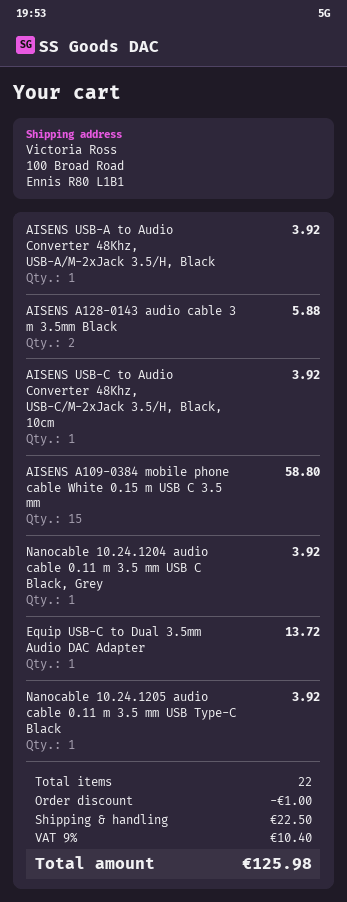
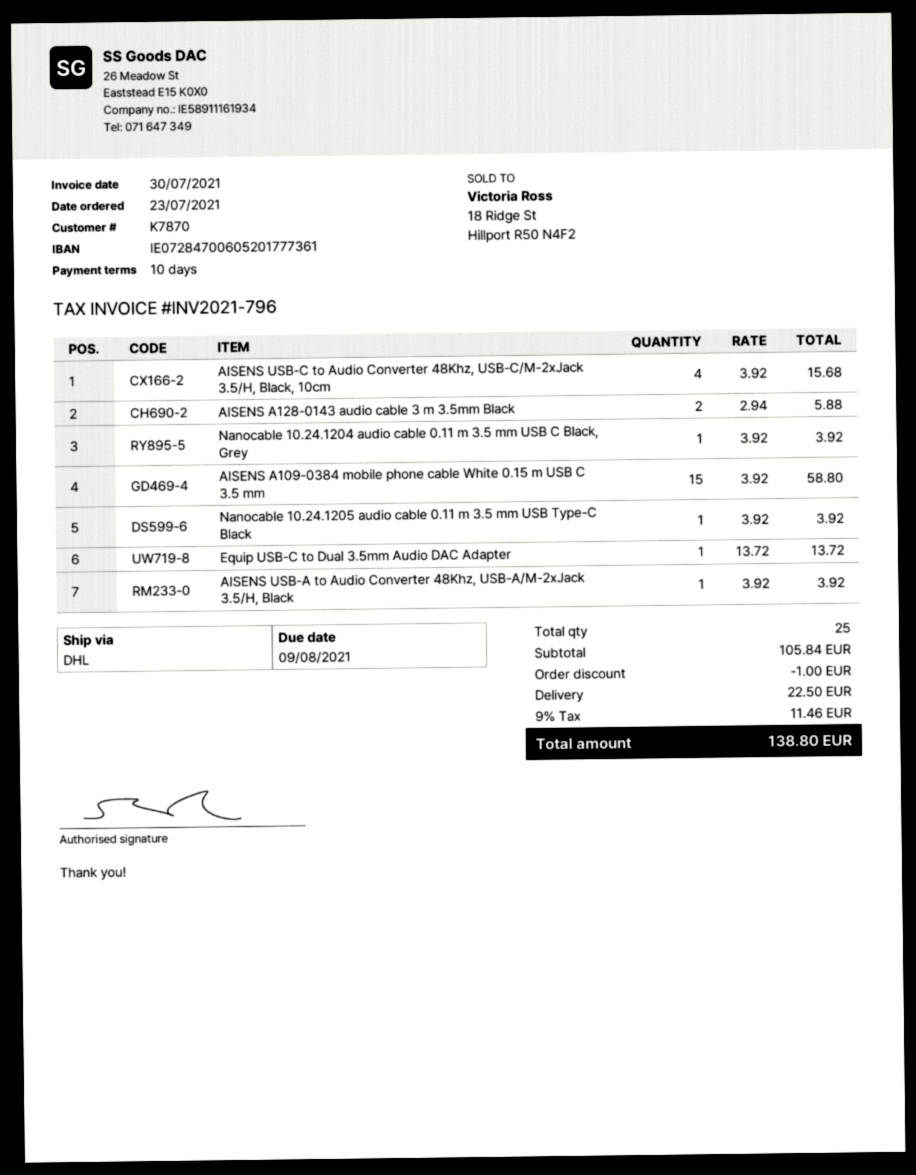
AISENS USB-C to Audio Converter 48Khz, USB-C/M-2xJack 3.5/H, Black, 10cm: 1 for 3.92 -> 4 for 15.68
total quantity: 22 -> 25
tax: 9% = 10.40 -> 9% = 11.46
total: 125.98 -> 138.80

